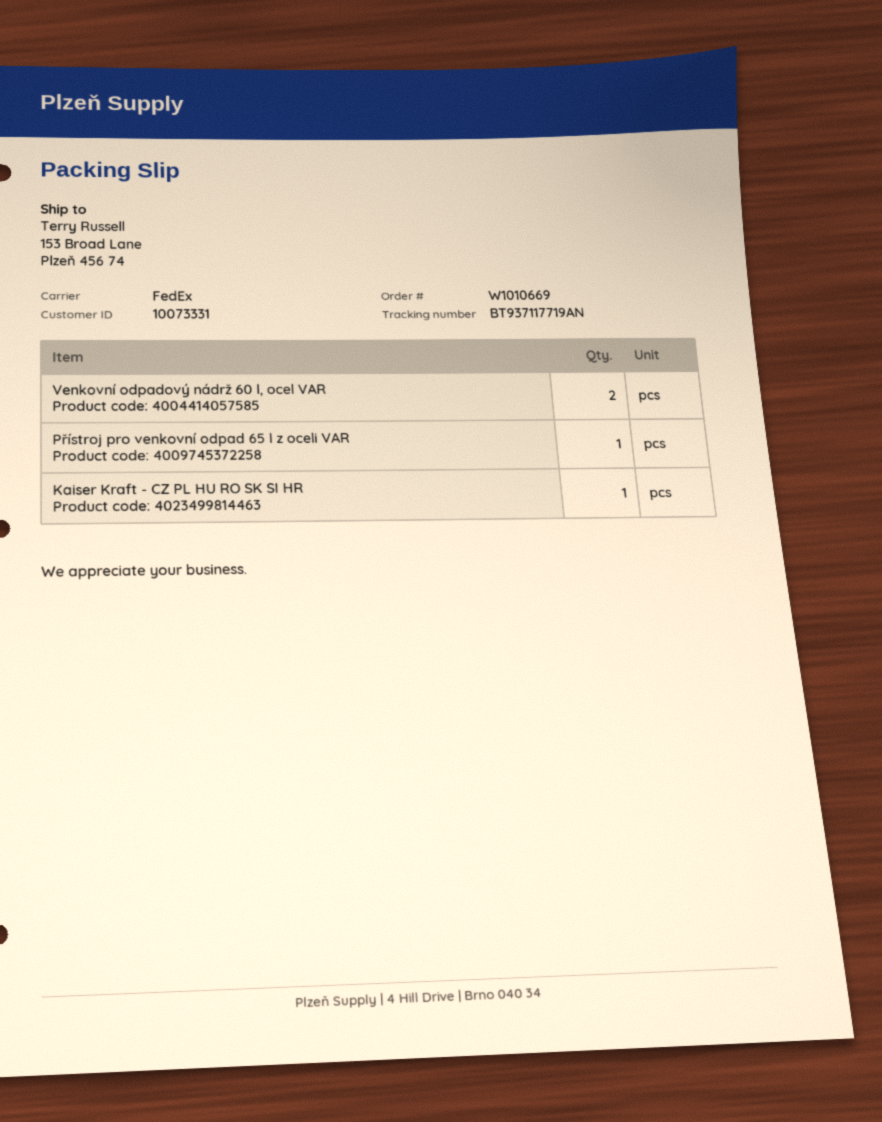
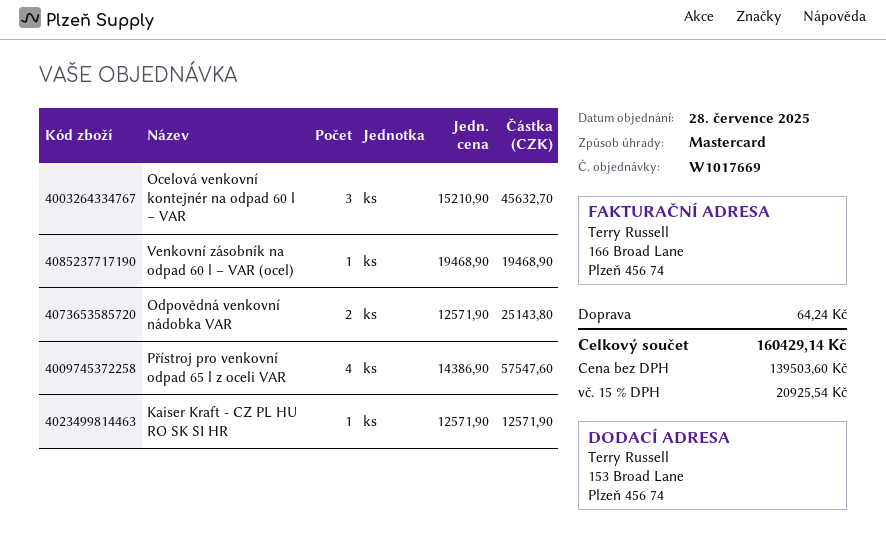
order number: W1010669 -> W1017669
Venkovní odpadový nádrž 60 l, ocel VAR: 2 -> none
Přístroj pro venkovní odpad 65 l z oceli VAR: 1 -> 4
Ocelová venkovní kontejnér na odpad 60 l – VAR: none -> 3
Venkovní zásobník na odpad 60 l – VAR (ocel): none -> 1
Odpovědná venkovní nádobka VAR: none -> 2

